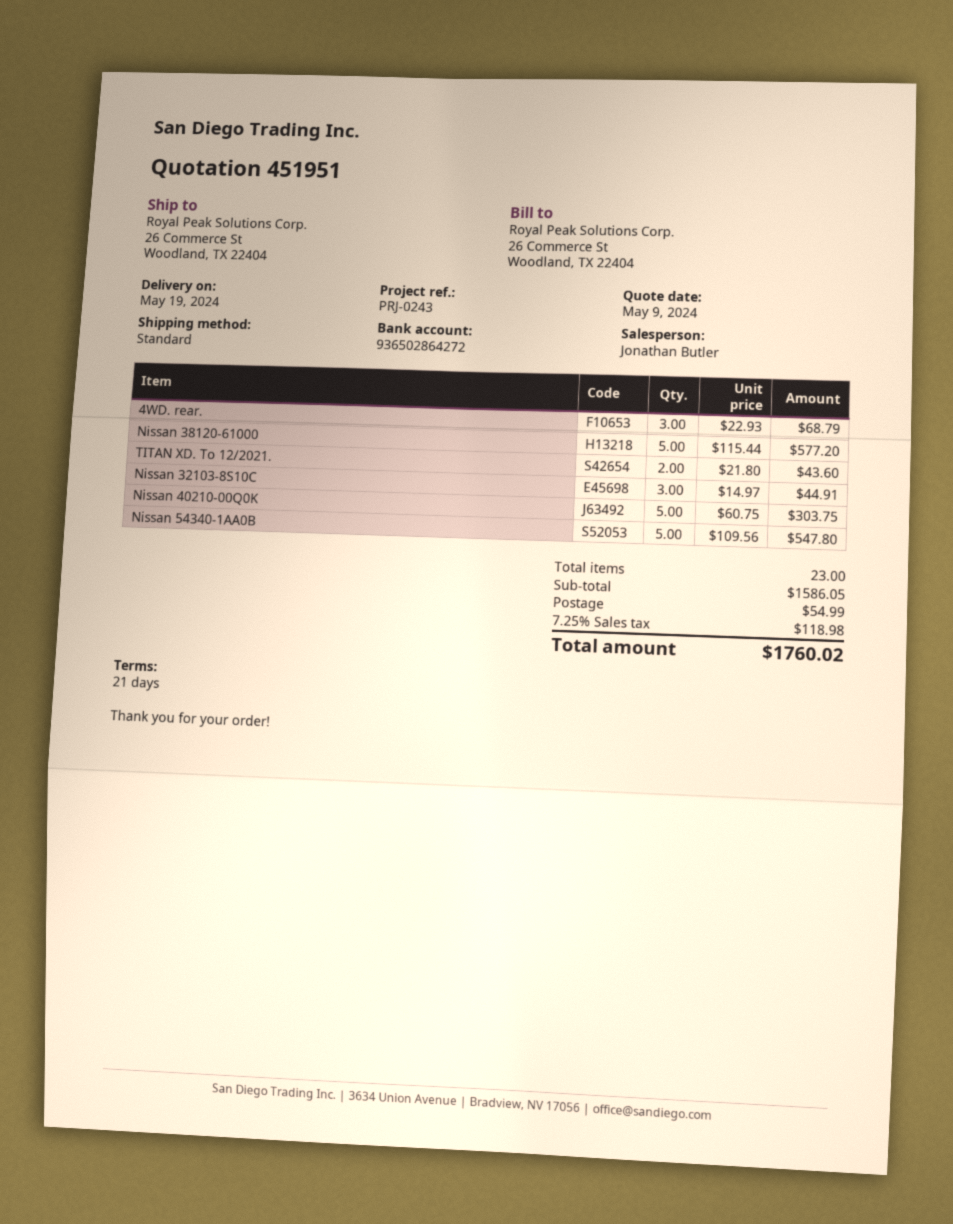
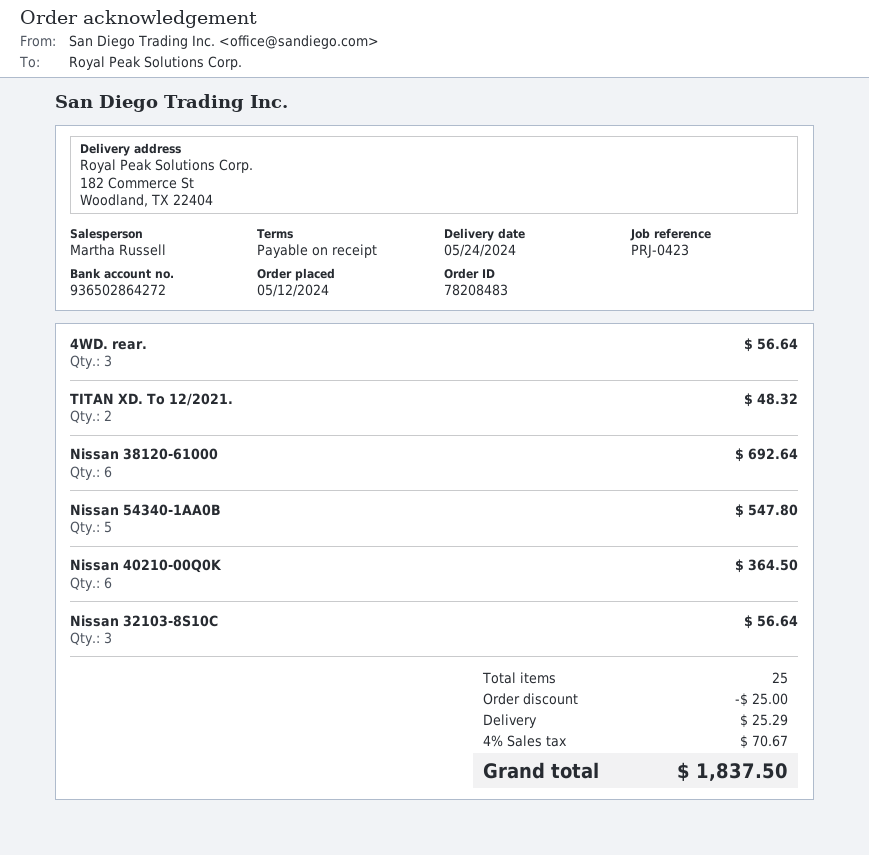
delivery date: 2024-05-19 -> 2024-05-24
payment terms: 21 days -> on receipt
reference: PRJ-0243 -> PRJ-0423
sales rep: Jonathan Butler -> Martha Russell
ship to: 26 Commerce St, Woodland, TX 22404 -> 182 Commerce St, Woodland, TX 22404
4WD. rear.: 3 for 68.79 -> 3 for 56.64
Nissan 38120-61000: 5 for 577.20 -> 6 for 692.64
TITAN XD. To 12/2021.: 2 for 43.60 -> 2 for 48.32
Nissan 32103-8S10C: 3 for 44.91 -> 3 for 56.64
Nissan 40210-00Q0K: 5 for 303.75 -> 6 for 364.50
total quantity: 23 -> 25
discount: none -> 25.00
shipping: 54.99 -> 25.29
tax: 7.25% = 118.98 -> 4% = 70.67
total: 1760.02 -> 1837.50

